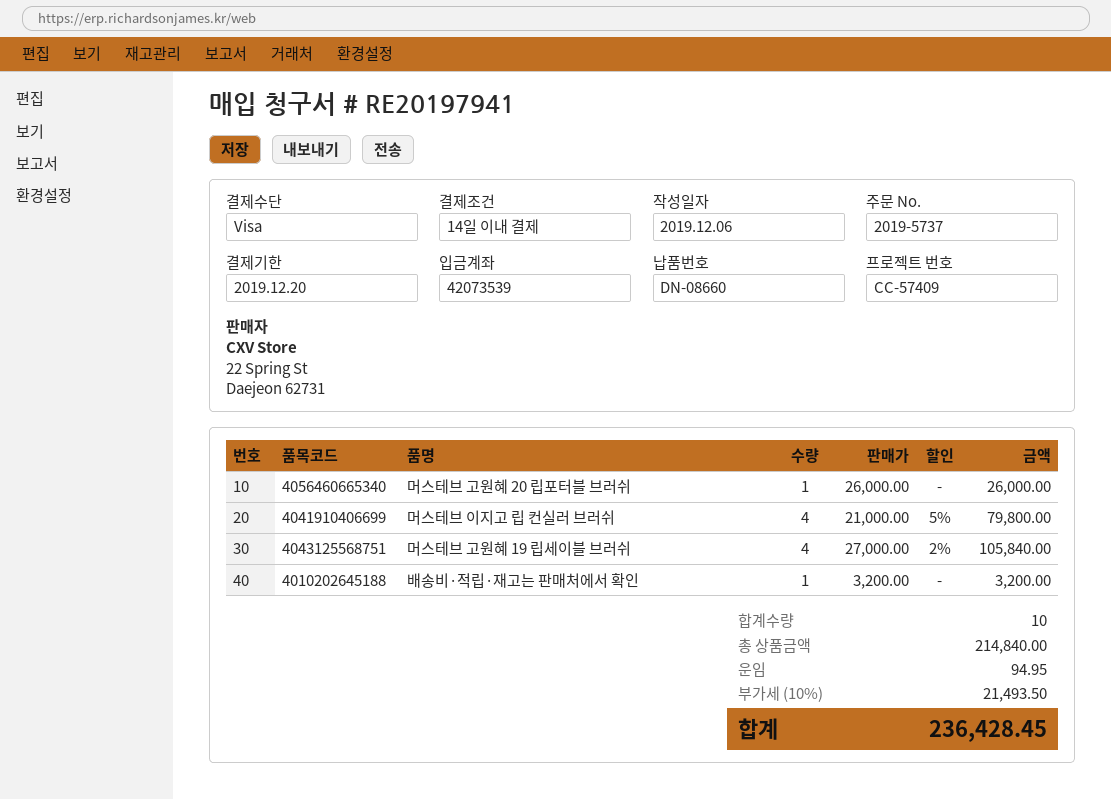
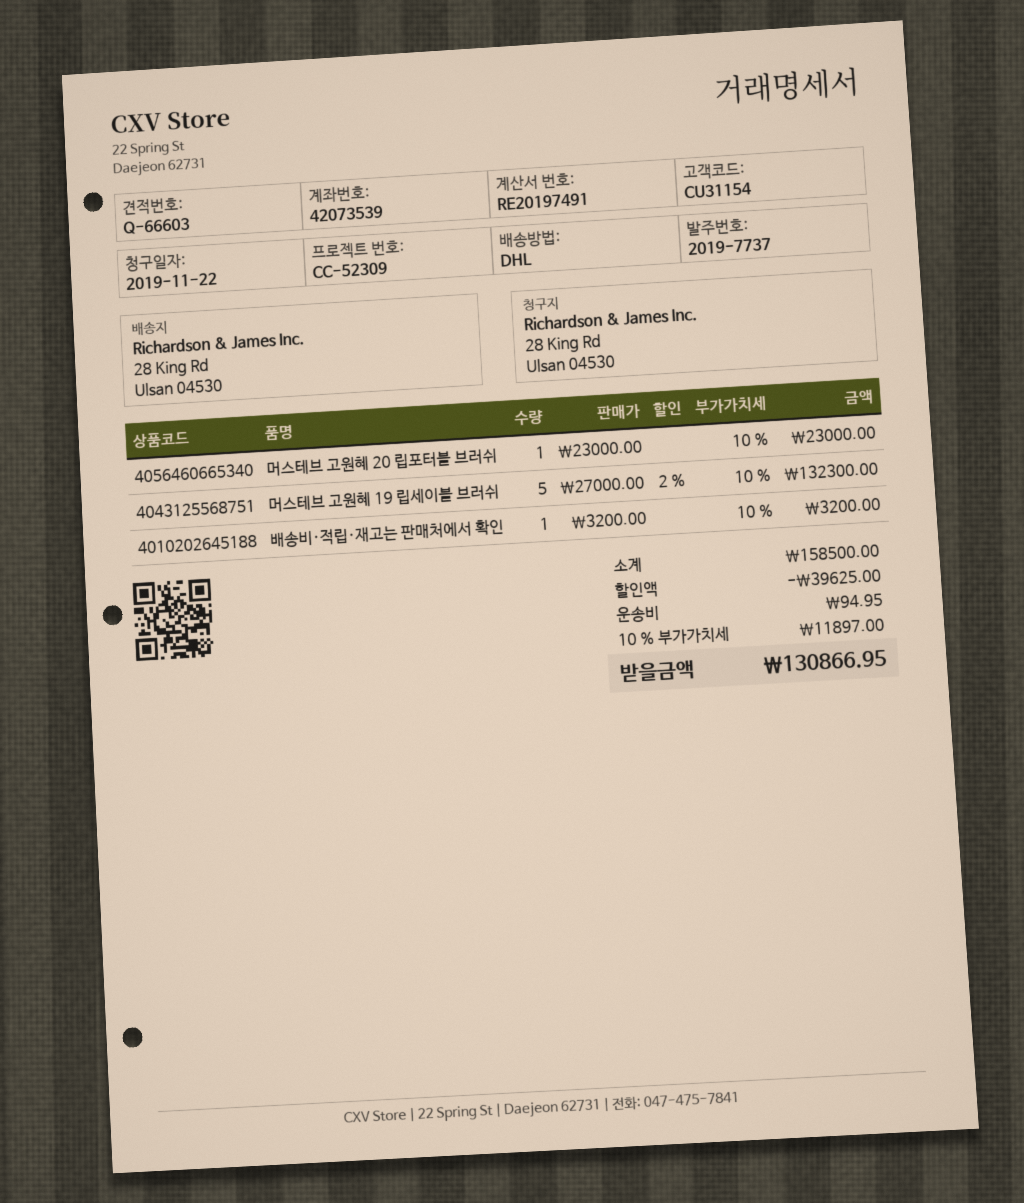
order number: 2019-5737 -> 2019-7737
invoice number: RE20197941 -> RE20197491
invoice date: 2019-12-06 -> 2019-11-22
reference: CC-57409 -> CC-52309
머스테브 고원혜 20 립포터블 브러쉬: 1 x 26000.00 = 26000.00 -> 1 x 23000.00 = 23000.00
머스테브 이지고 립 컨실러 브러쉬: 4 x 21000.00 - 5% = 79800.00 -> none
머스테브 고원혜 19 립세이블 브러쉬: 4 x 27000.00 - 2% = 105840.00 -> 5 x 27000.00 - 2% = 132300.00
subtotal: 214840.00 -> 158500.00
discount: none -> 39625.00
tax: 10% = 21493.50 -> 10% = 11897.00
total: 236428.45 -> 130866.95

